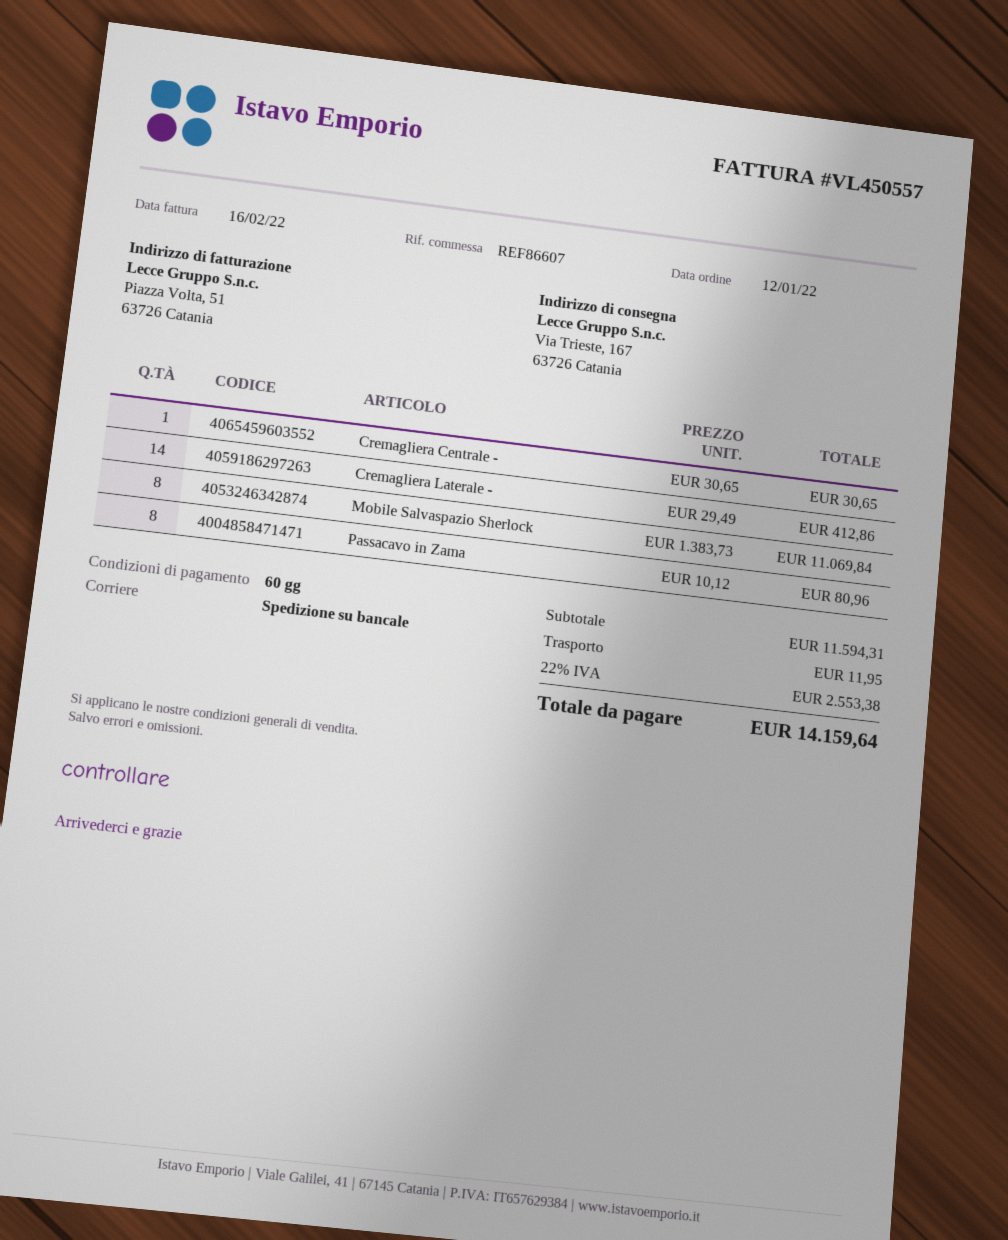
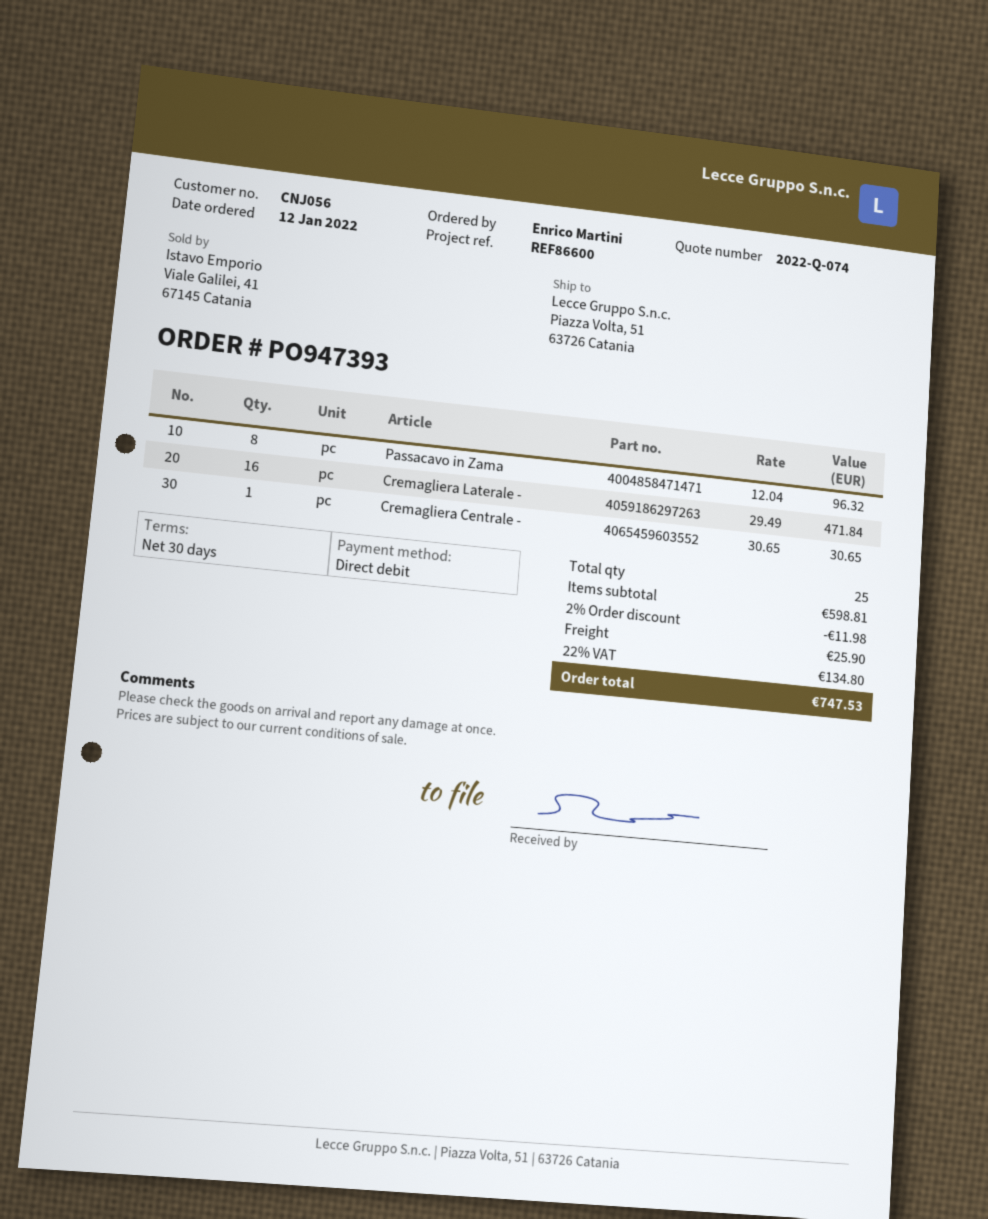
payment terms: 60 days -> 30 days
reference: REF86607 -> REF86600
ship to: Via Trieste, 167, 63726 Catania -> Piazza Volta, 51, 63726 Catania
Cremagliera Laterale -: 14 x 29.49 = 412.86 -> 16 x 29.49 = 471.84
Mobile Salvaspazio Sherlock: 8 x 1383.73 = 11069.84 -> none
Passacavo in Zama: 8 x 10.12 = 80.96 -> 8 x 12.04 = 96.32
subtotal: 11594.31 -> 598.81
discount: none -> 2% = 11.98
shipping: 11.95 -> 25.90
tax: 22% = 2553.38 -> 22% = 134.80
total: 14159.64 -> 747.53

